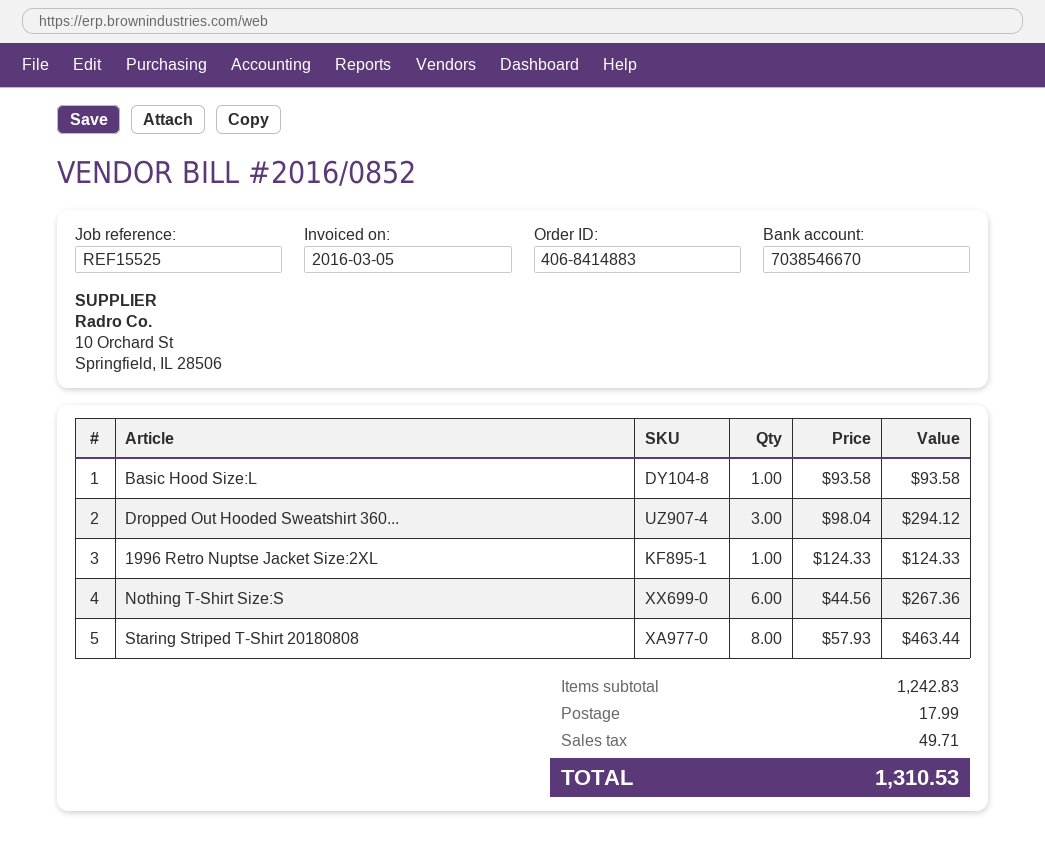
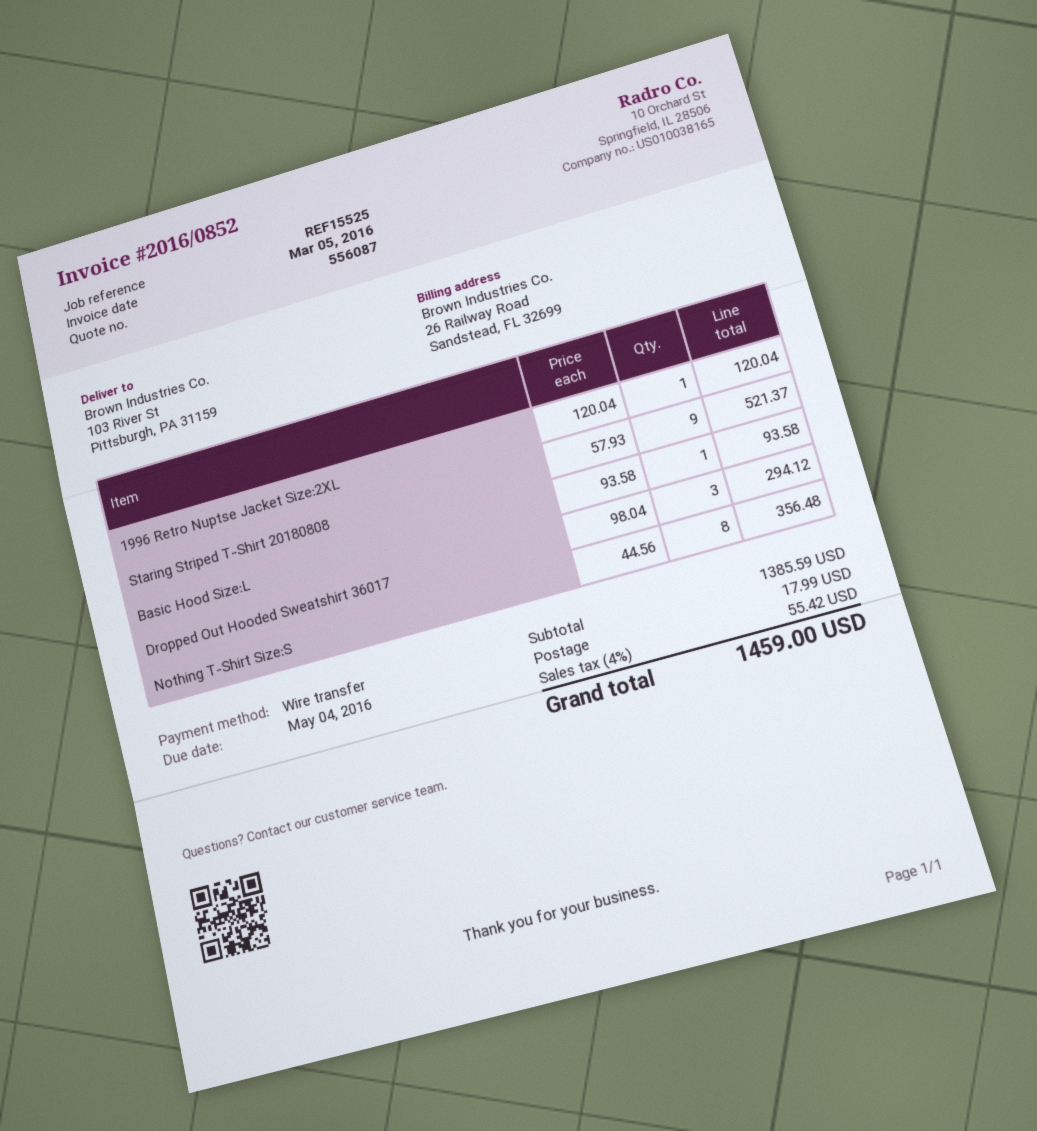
1996 Retro Nuptse Jacket Size:2XL: 1 x 124.33 = 124.33 -> 1 x 120.04 = 120.04
Nothing T-Shirt Size:S: 6 x 44.56 = 267.36 -> 8 x 44.56 = 356.48
Staring Striped T-Shirt 20180808: 8 x 57.93 = 463.44 -> 9 x 57.93 = 521.37
subtotal: 1242.83 -> 1385.59
tax: 49.71 -> 55.42
total: 1310.53 -> 1459.00

